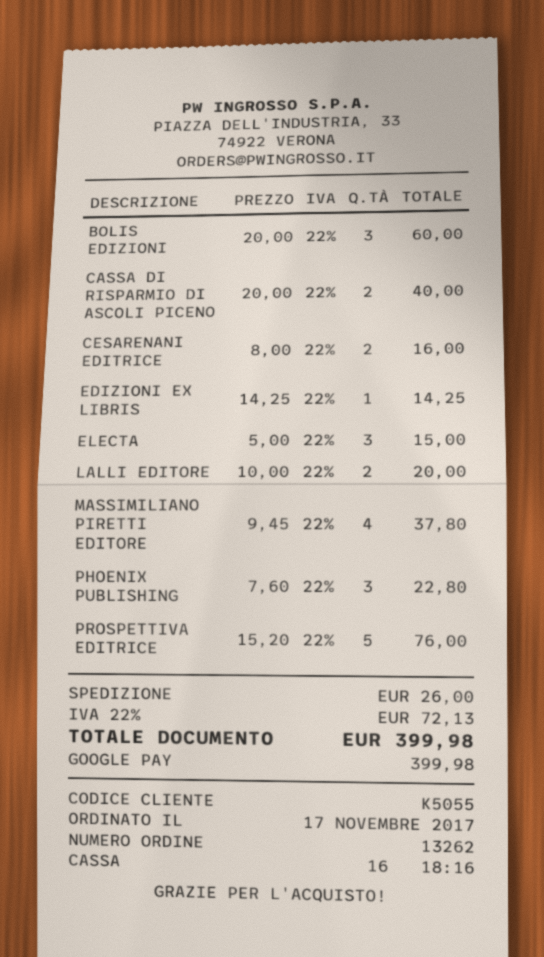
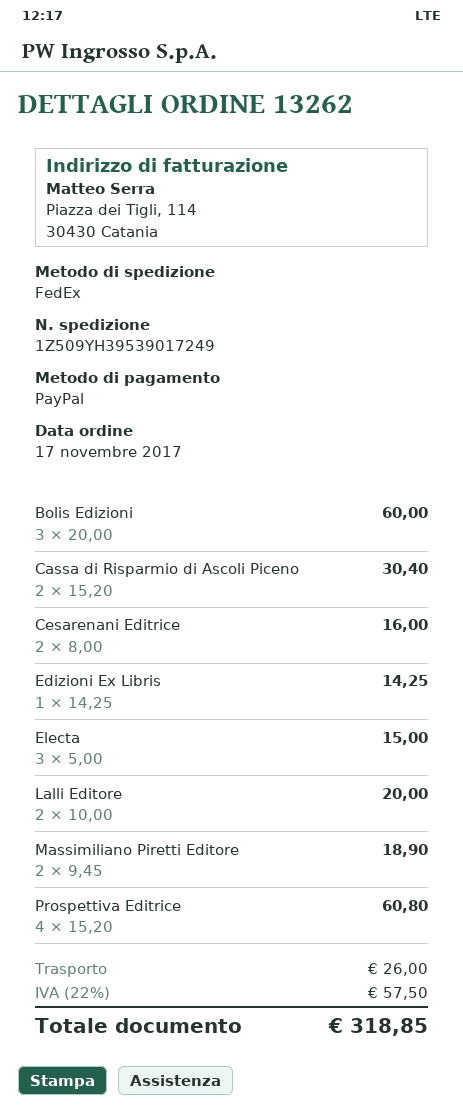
payment method: Google Pay -> PayPal
CASSA DI RISPARMIO DI ASCOLI PICENO: 2 x 20.00 = 40.00 -> 2 x 15.20 = 30.40
MASSIMILIANO PIRETTI EDITORE: 4 x 9.45 = 37.80 -> 2 x 9.45 = 18.90
PHOENIX PUBLISHING: 3 x 7.60 = 22.80 -> none
PROSPETTIVA EDITRICE: 5 x 15.20 = 76.00 -> 4 x 15.20 = 60.80
tax: 22% = 72.13 -> 22% = 57.50
total: 399.98 -> 318.85

